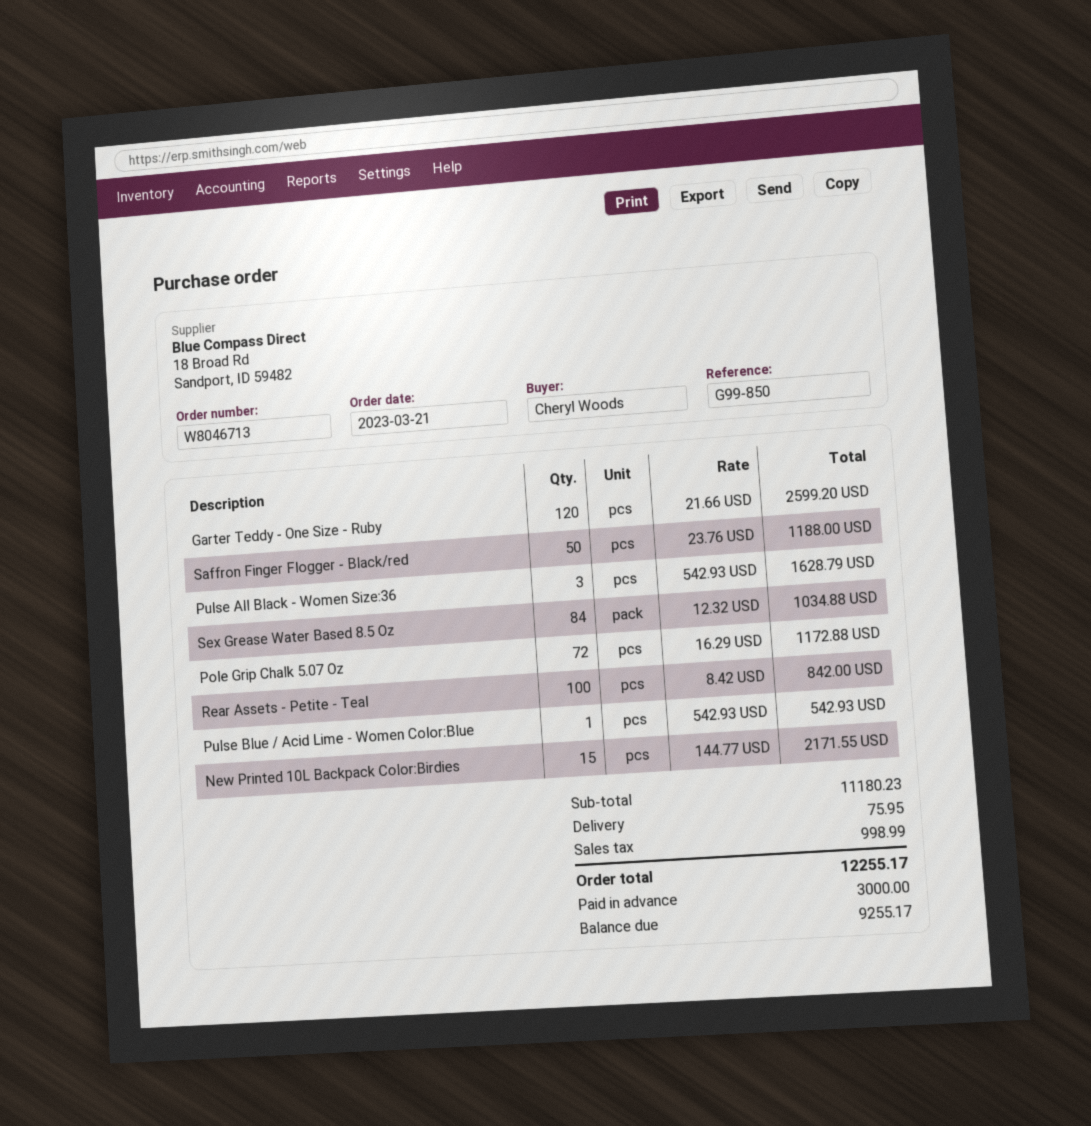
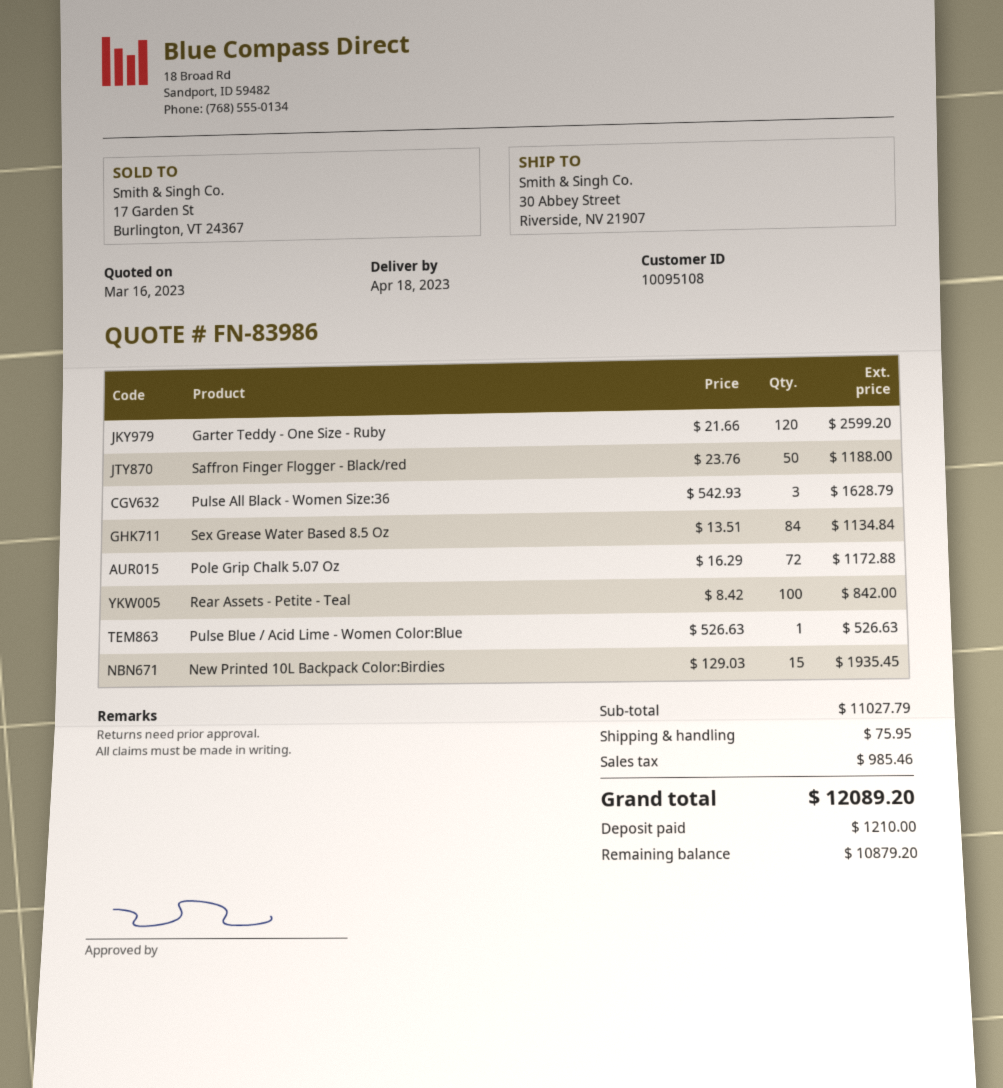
Sex Grease Water Based 8.5 Oz: 84 x 12.32 = 1034.88 -> 84 x 13.51 = 1134.84
Pulse Blue / Acid Lime - Women Color:Blue: 1 x 542.93 = 542.93 -> 1 x 526.63 = 526.63
New Printed 10L Backpack Color:Birdies: 15 x 144.77 = 2171.55 -> 15 x 129.03 = 1935.45
subtotal: 11180.23 -> 11027.79
tax: 998.99 -> 985.46
total: 12255.17 -> 12089.20
deposit: 3000.00 -> 1210.00
balance: 9255.17 -> 10879.20

